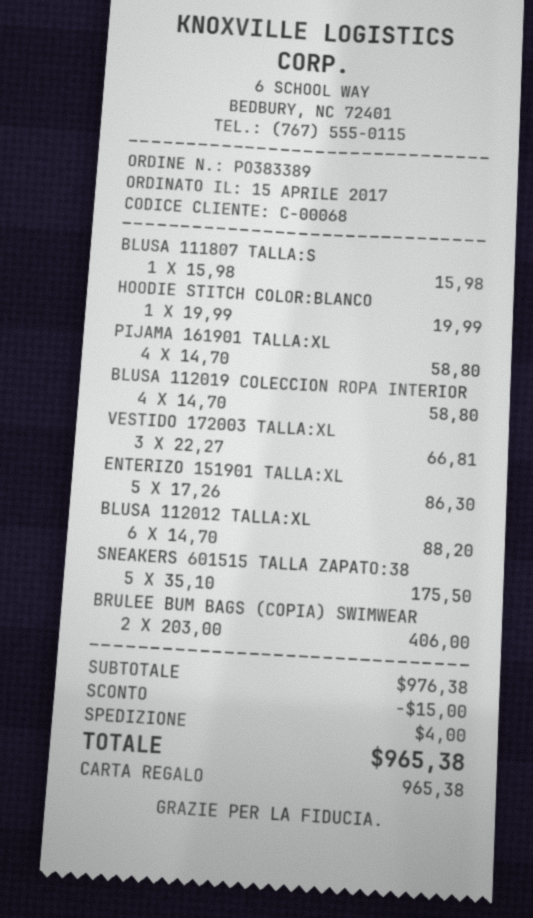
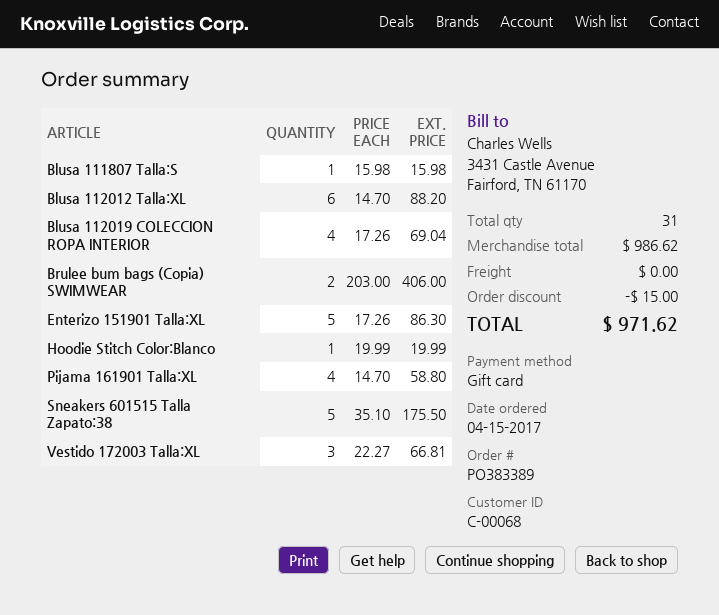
BLUSA 112019 COLECCION ROPA INTERIOR: 4 x 14.70 = 58.80 -> 4 x 17.26 = 69.04
subtotal: 976.38 -> 986.62
shipping: 4.00 -> 0.00
total: 965.38 -> 971.62

